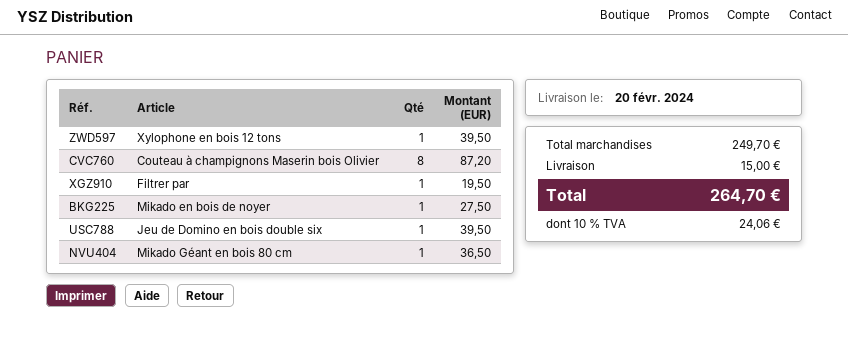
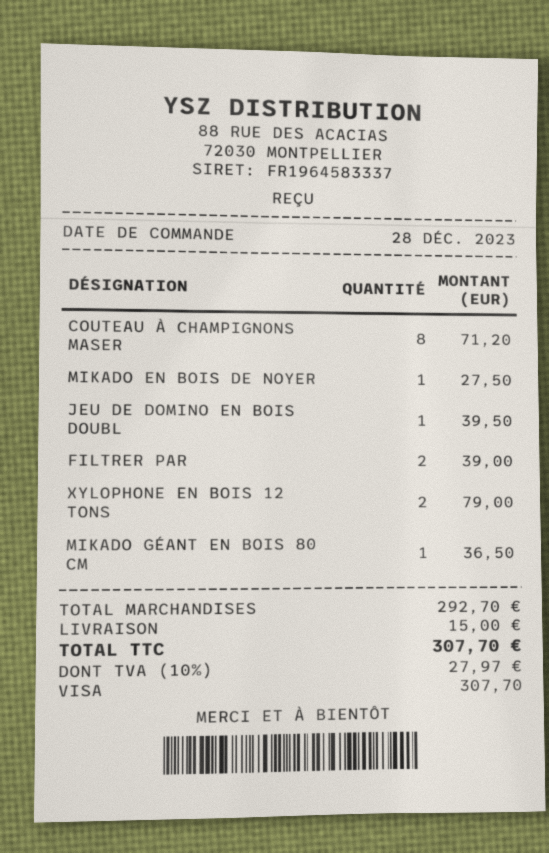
Xylophone en bois 12 tons: 1 for 39.50 -> 2 for 79.00
Couteau à champignons Maserin bois Olivier: 8 for 87.20 -> 8 for 71.20
Filtrer par: 1 for 19.50 -> 2 for 39.00
subtotal: 249.70 -> 292.70
tax: 10% = 24.06 -> 10% = 27.97
total: 264.70 -> 307.70

